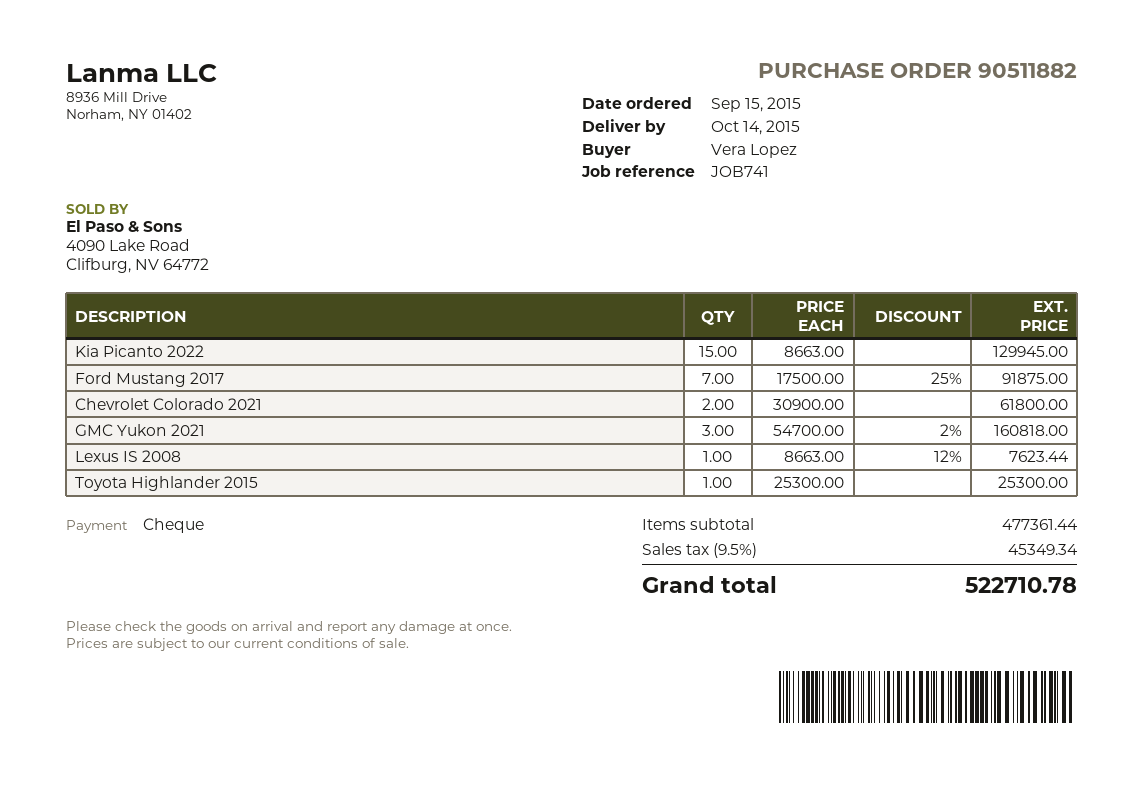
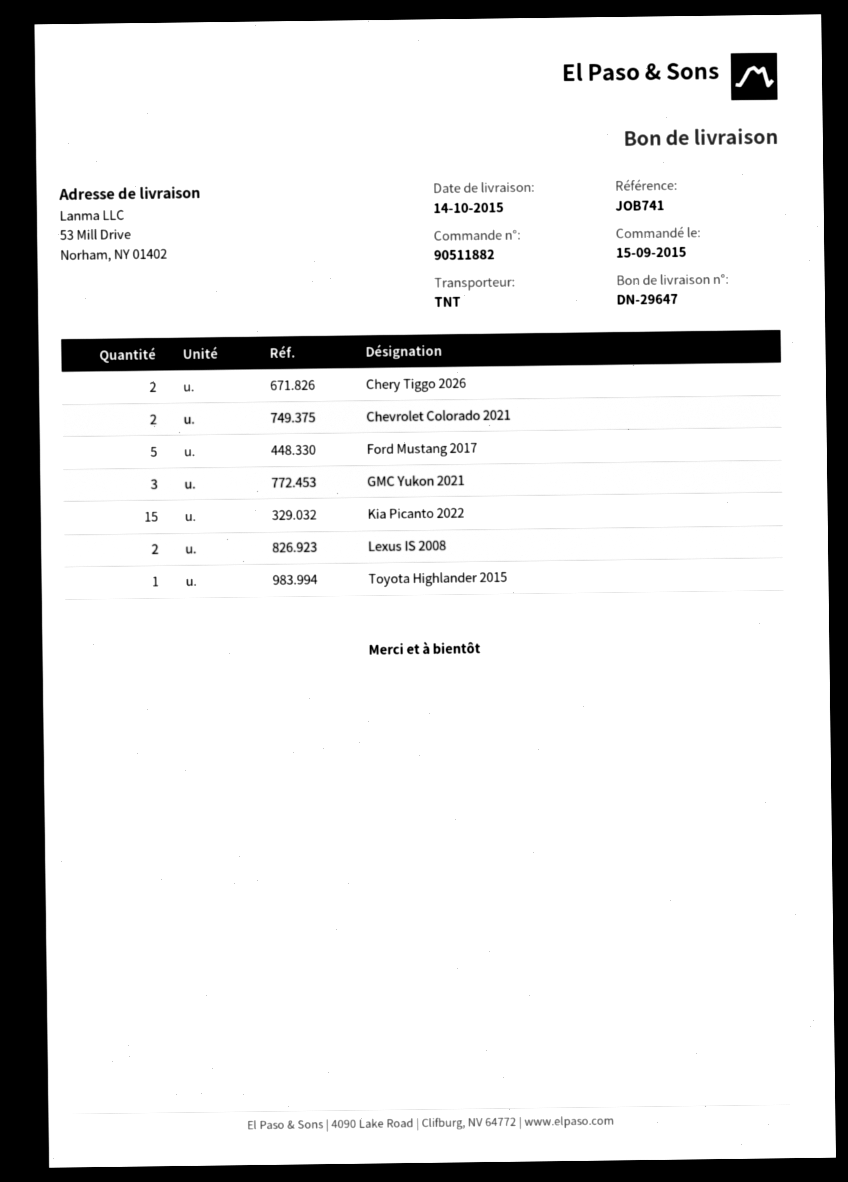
Ford Mustang 2017: 7 -> 5
Lexus IS 2008: 1 -> 2
Chery Tiggo 2026: none -> 2

